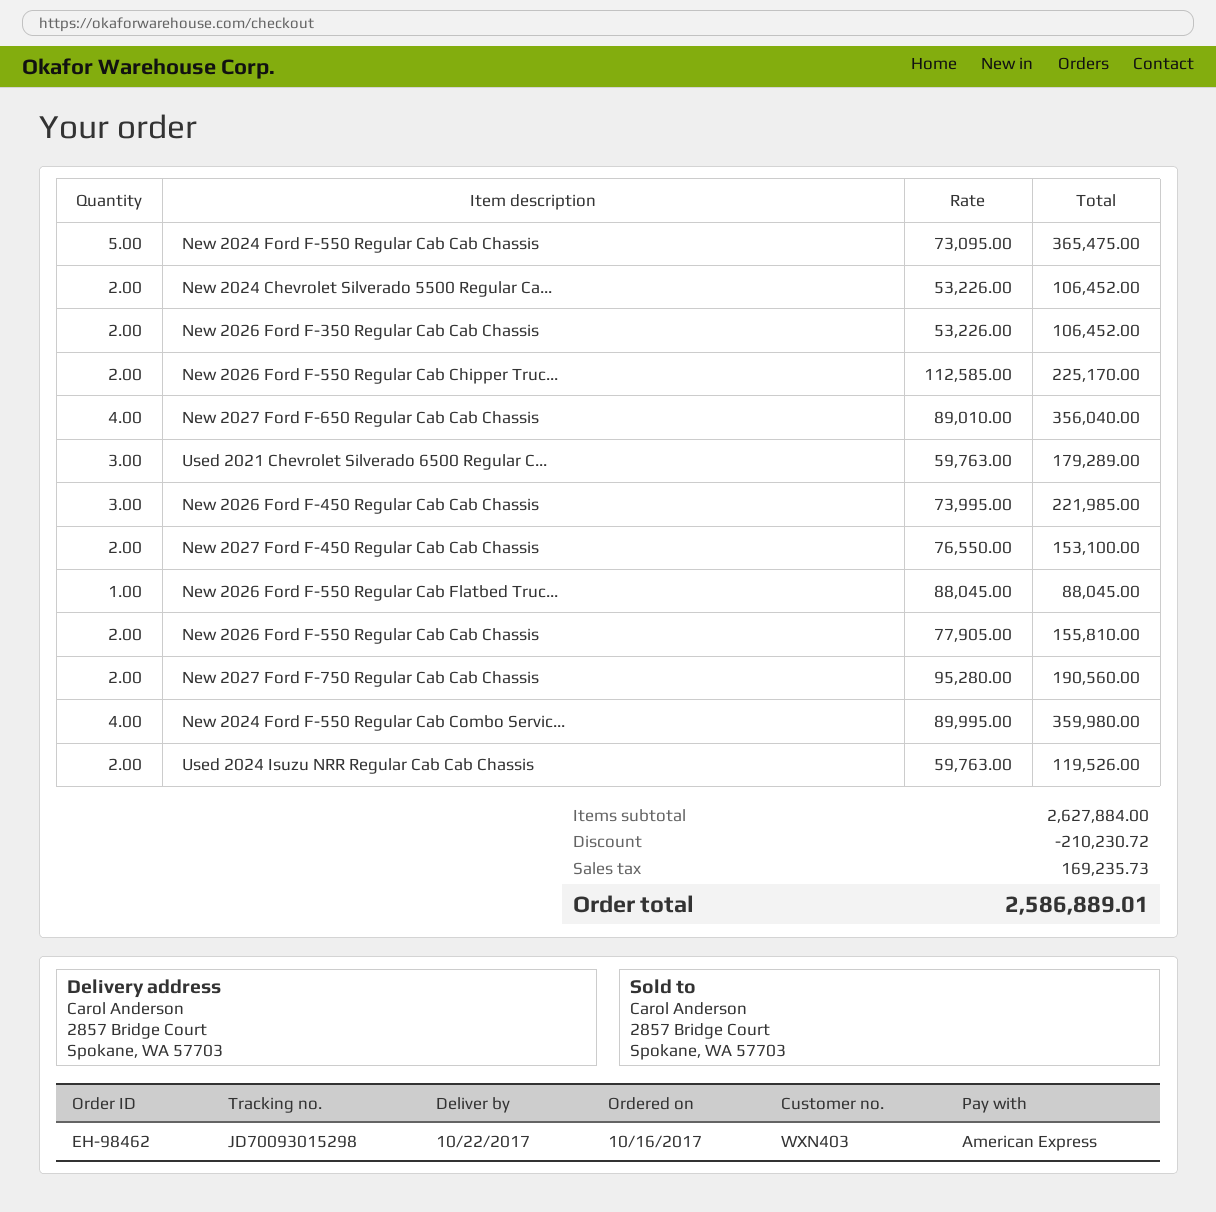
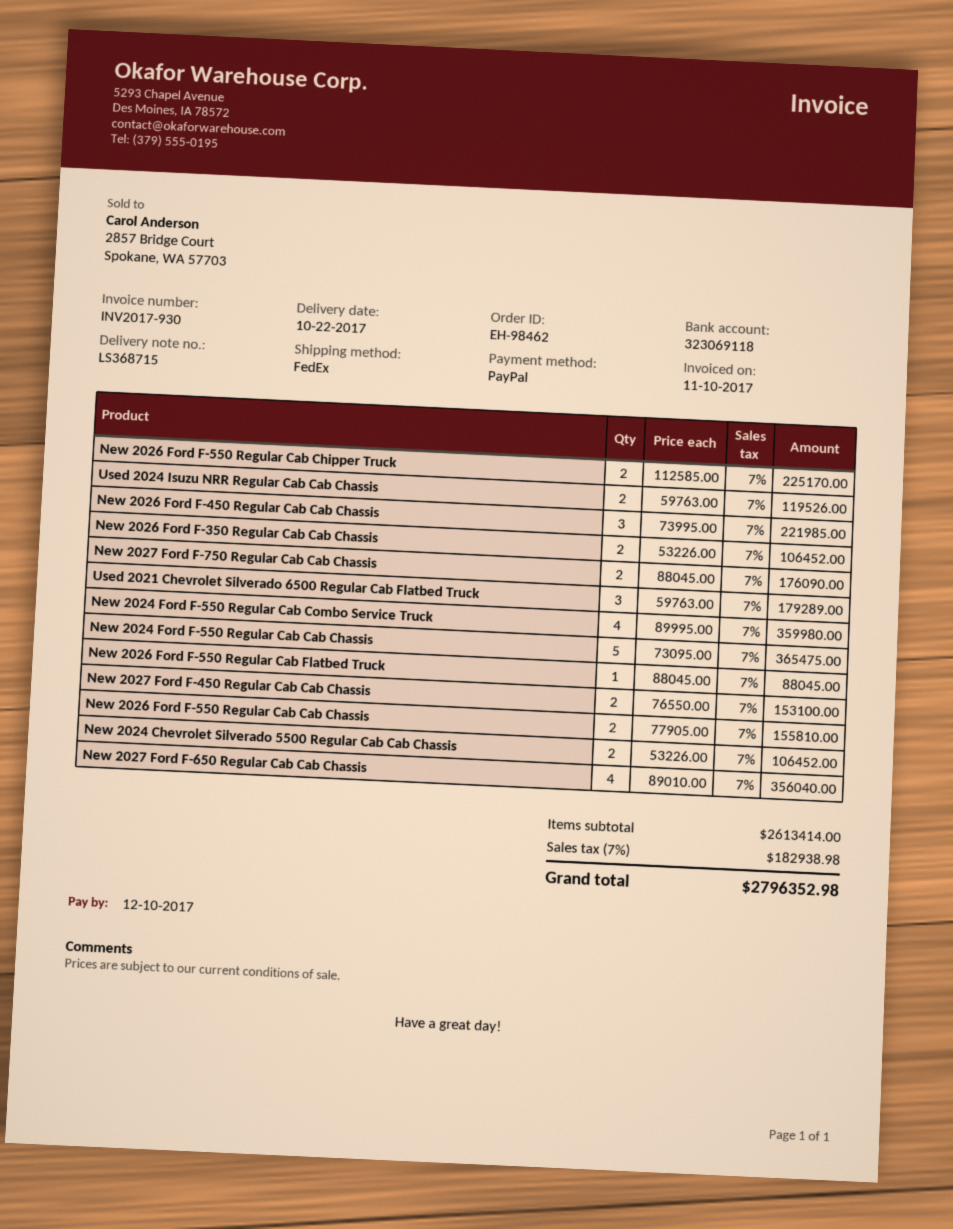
payment method: American Express -> PayPal
New 2027 Ford F-750 Regular Cab Cab Chassis: 2 x 95280.00 = 190560.00 -> 2 x 88045.00 = 176090.00
subtotal: 2627884.00 -> 2613414.00
discount: 210230.72 -> none
tax: 169235.73 -> 182938.98
total: 2586889.01 -> 2796352.98

